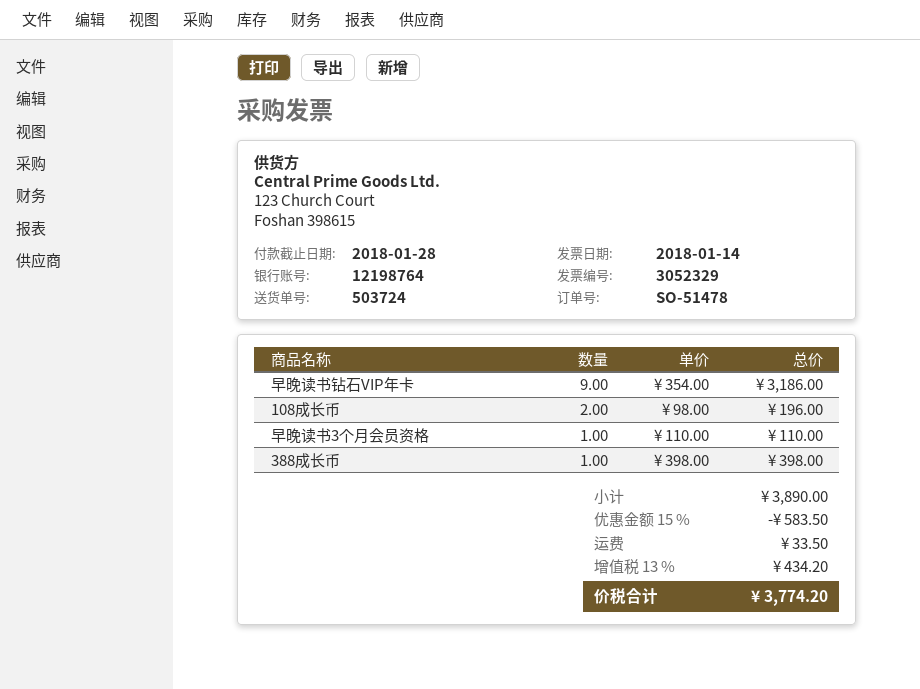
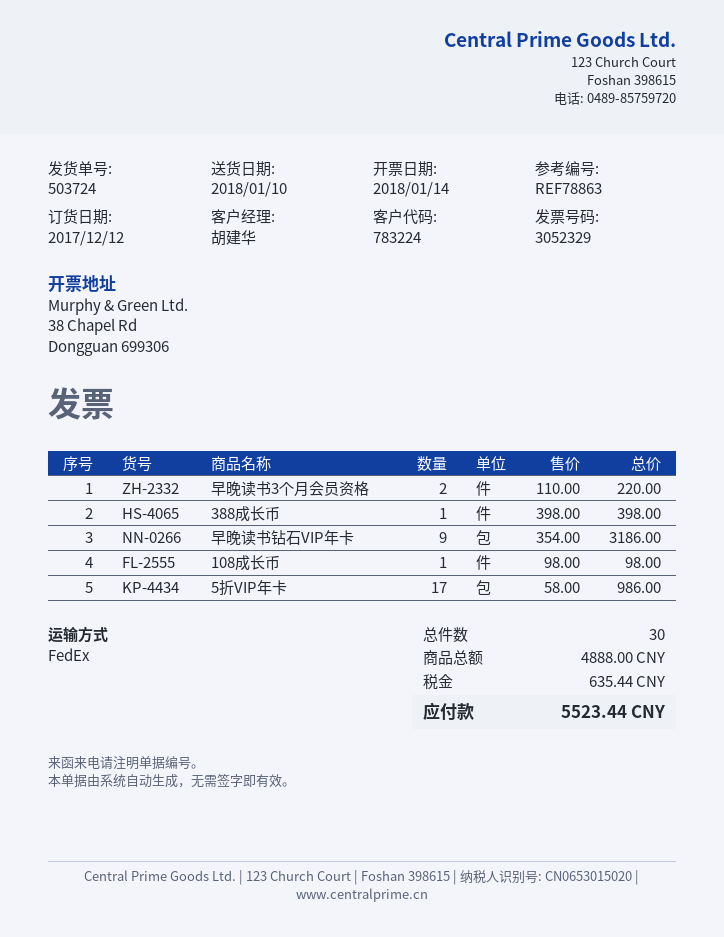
108成长币: 2 x 98.00 = 196.00 -> 1 x 98.00 = 98.00
早晚读书3个月会员资格: 1 x 110.00 = 110.00 -> 2 x 110.00 = 220.00
5折VIP年卡: none -> 17 x 58.00 = 986.00
subtotal: 3890.00 -> 4888.00
discount: 15% = 583.50 -> none
shipping: 33.50 -> none
tax: 434.20 -> 635.44
total: 3774.20 -> 5523.44

